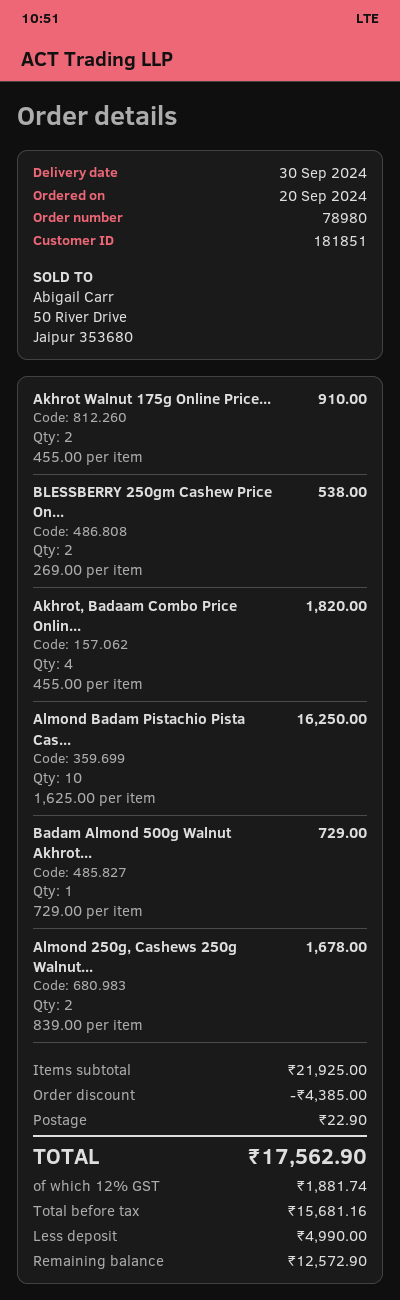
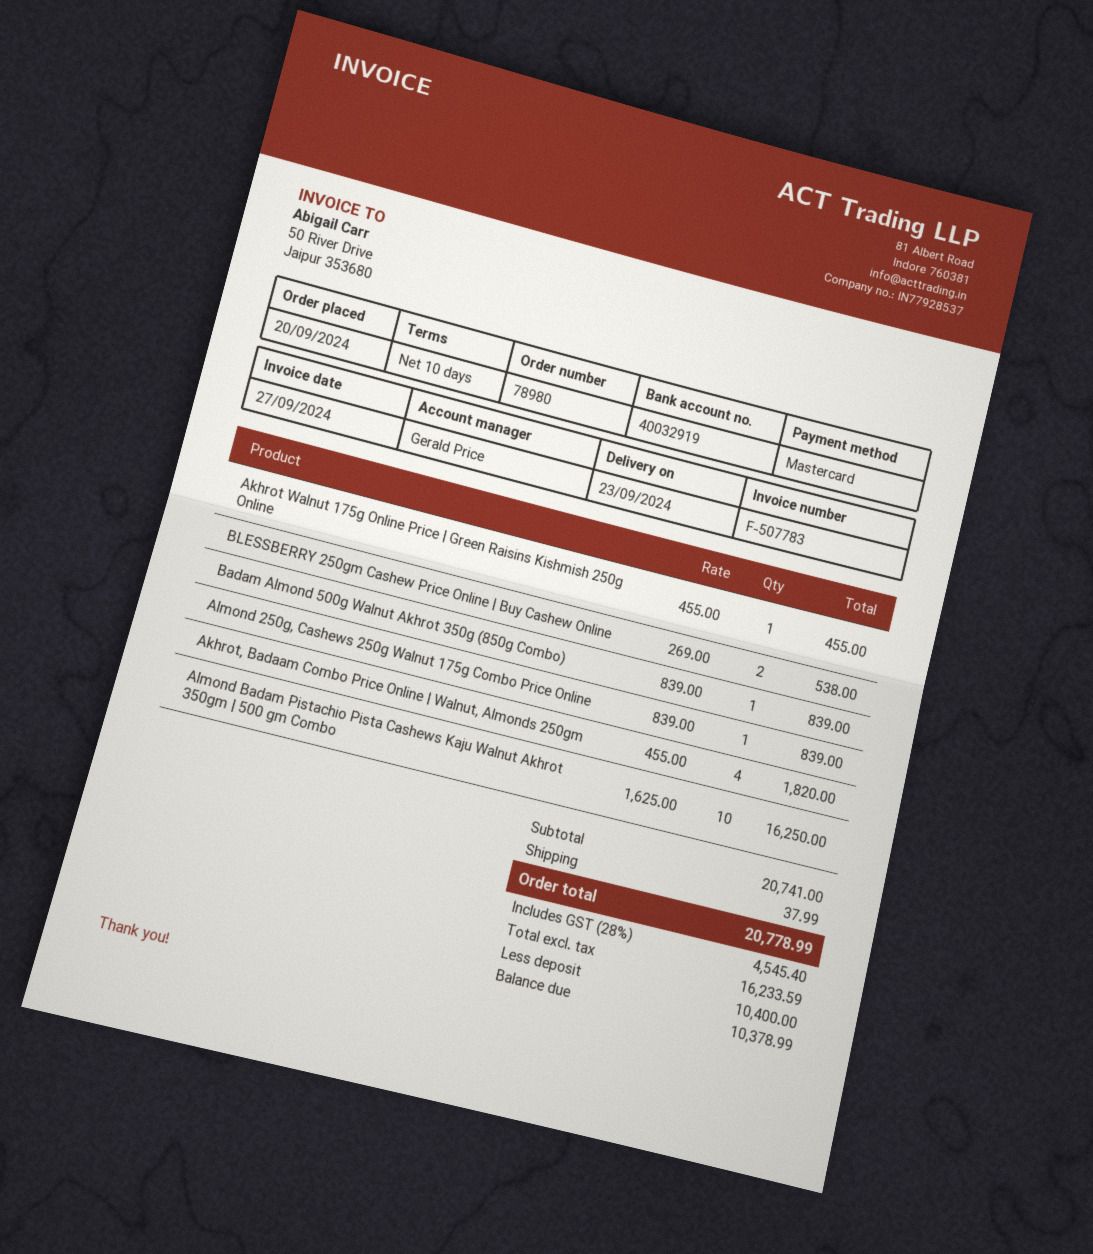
delivery date: 2024-09-30 -> 2024-09-23
Akhrot Walnut 175g Online Price...: 2 x 455.00 = 910.00 -> 1 x 455.00 = 455.00
Badam Almond 500g Walnut Akhrot...: 1 x 729.00 = 729.00 -> 1 x 839.00 = 839.00
Almond 250g, Cashews 250g Walnut...: 2 x 839.00 = 1678.00 -> 1 x 839.00 = 839.00
subtotal: 21925.00 -> 20741.00
discount: 4385.00 -> none
shipping: 22.90 -> 37.99
net: 15681.16 -> 16233.59
tax: 12% = 1881.74 -> 28% = 4545.40
total: 17562.90 -> 20778.99
deposit: 4990.00 -> 10400.00
balance: 12572.90 -> 10378.99

